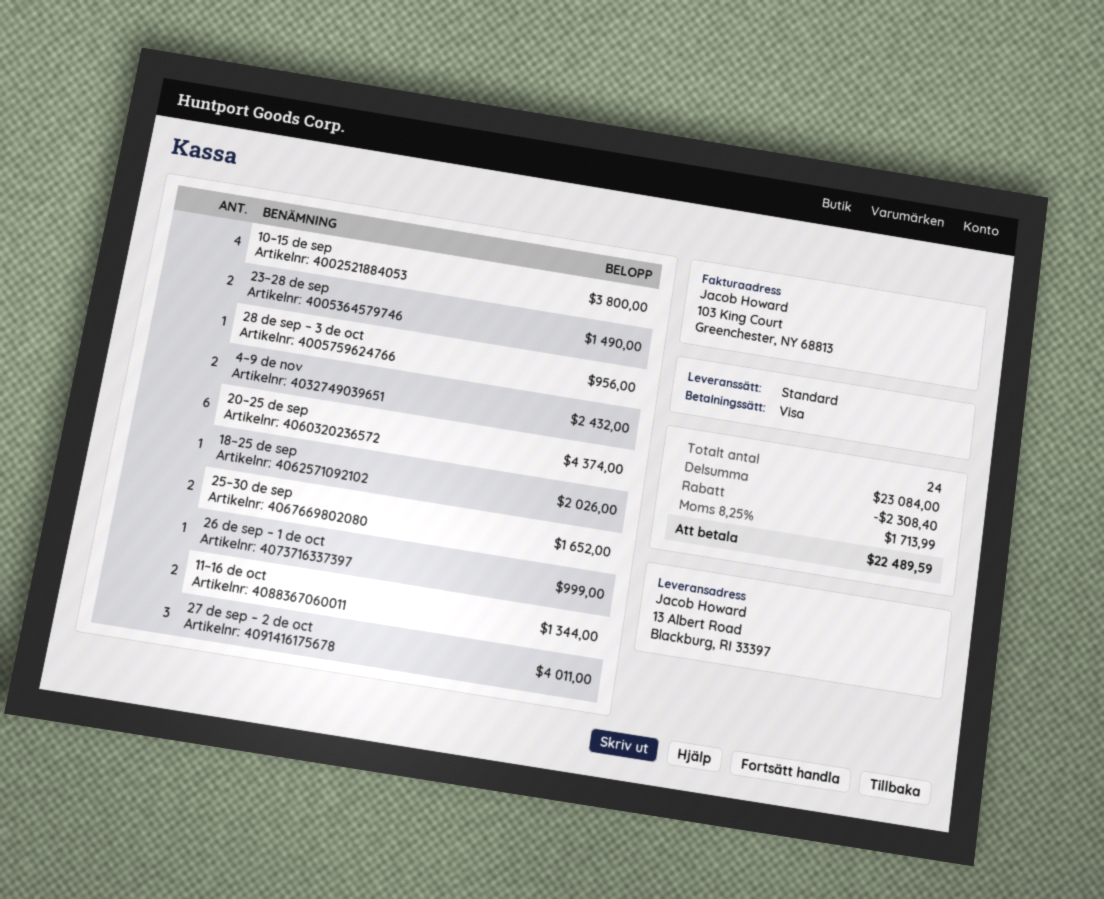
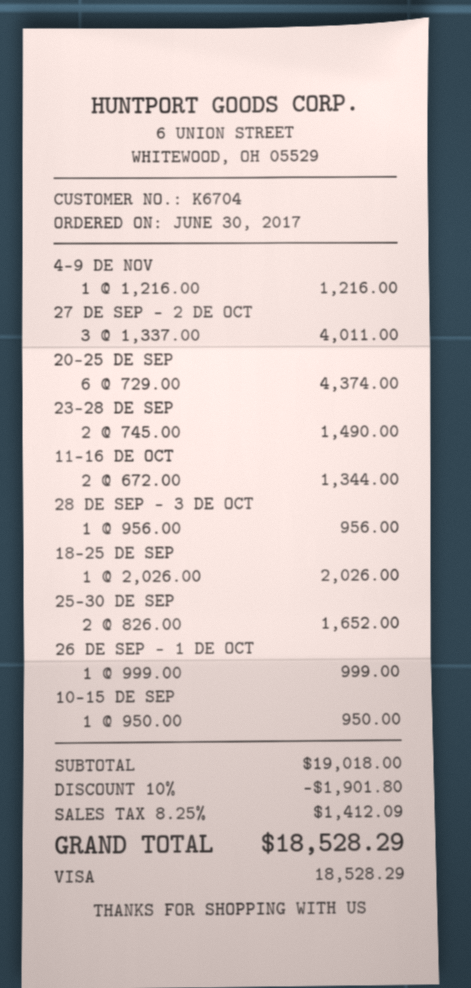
10–15 de sep: 4 for 3800.00 -> 1 for 950.00
4–9 de nov: 2 for 2432.00 -> 1 for 1216.00
subtotal: 23084.00 -> 19018.00
discount: 2308.40 -> 1901.80
tax: 8.25% = 1713.99 -> 8.25% = 1412.09
total: 22489.59 -> 18528.29

